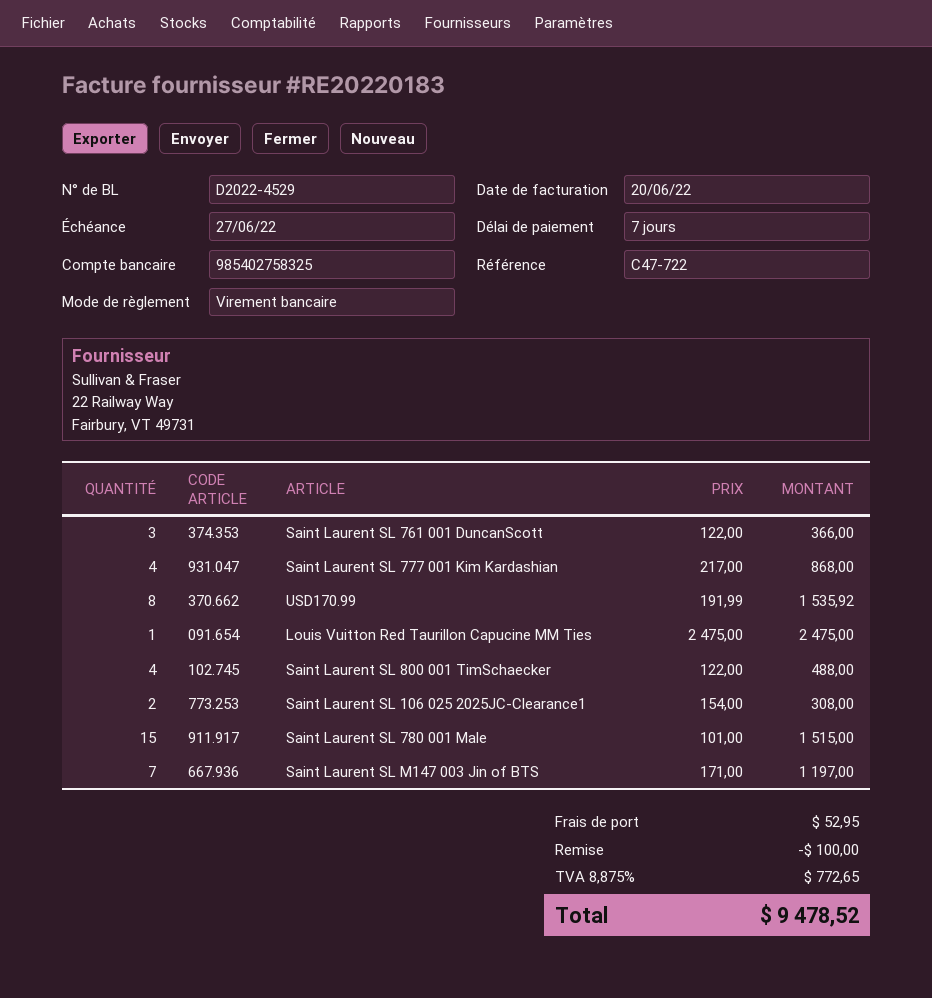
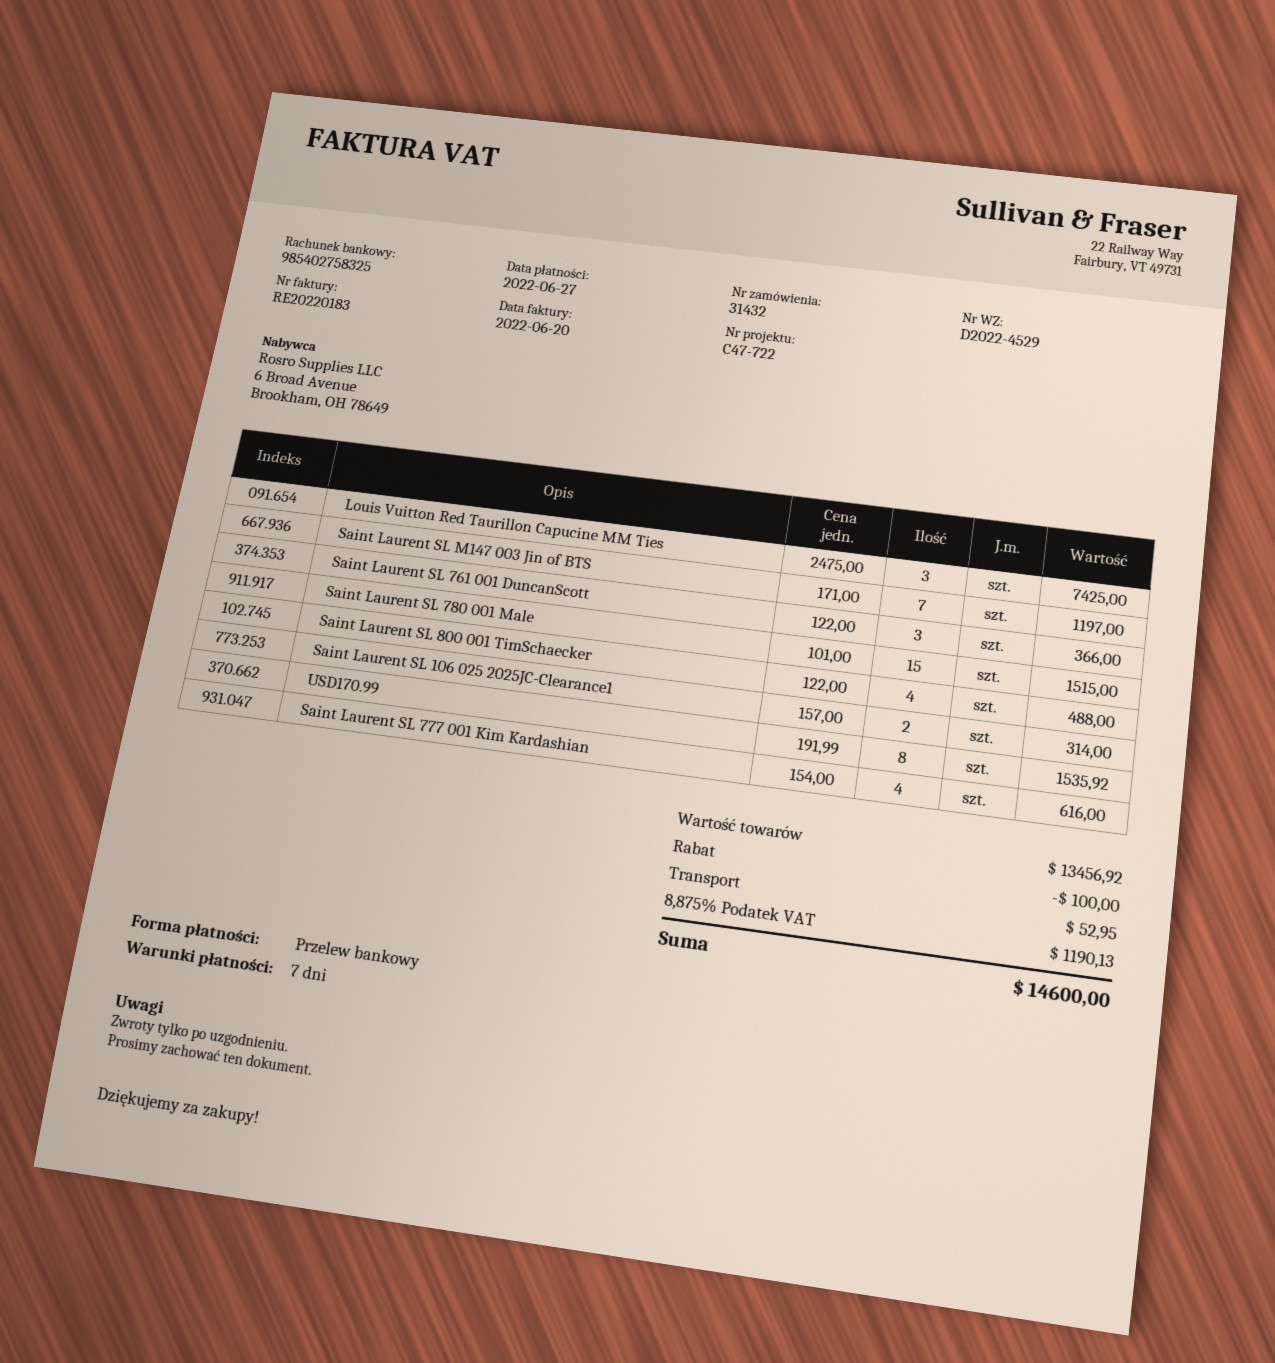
Saint Laurent SL 777 001 Kim Kardashian: 4 x 217.00 = 868.00 -> 4 x 154.00 = 616.00
Louis Vuitton Red Taurillon Capucine MM Ties: 1 x 2475.00 = 2475.00 -> 3 x 2475.00 = 7425.00
Saint Laurent SL 106 025 2025JC-Clearance1: 2 x 154.00 = 308.00 -> 2 x 157.00 = 314.00
tax: 8.875% = 772.65 -> 8.875% = 1190.13
total: 9478.52 -> 14600.00

